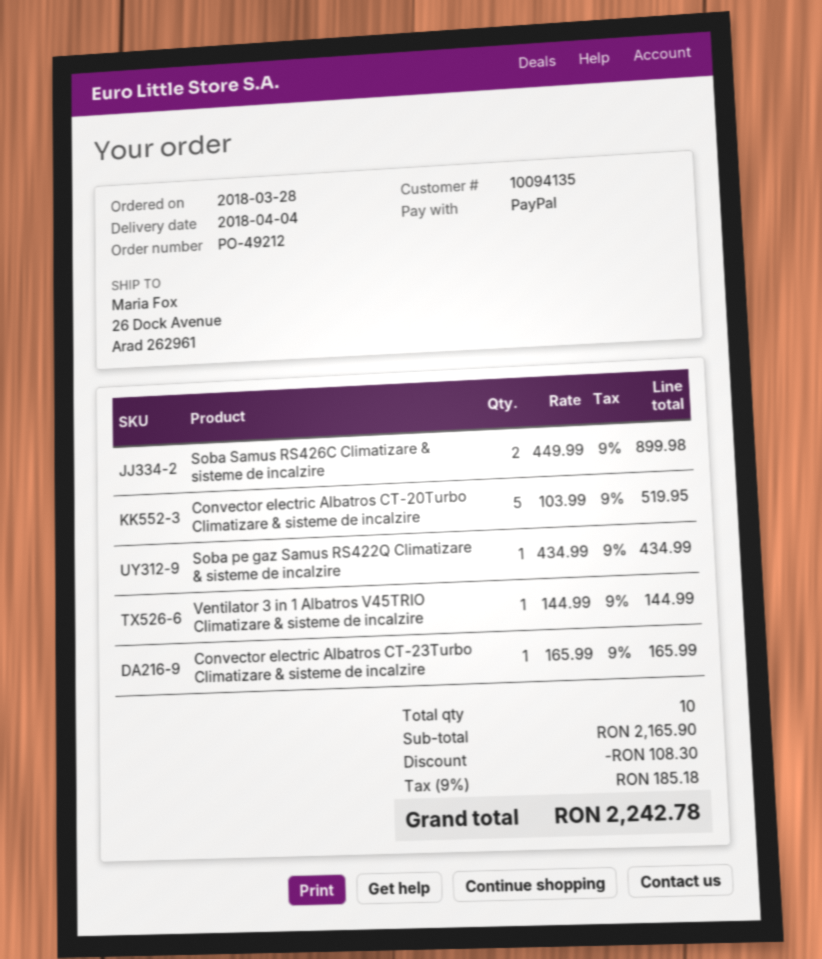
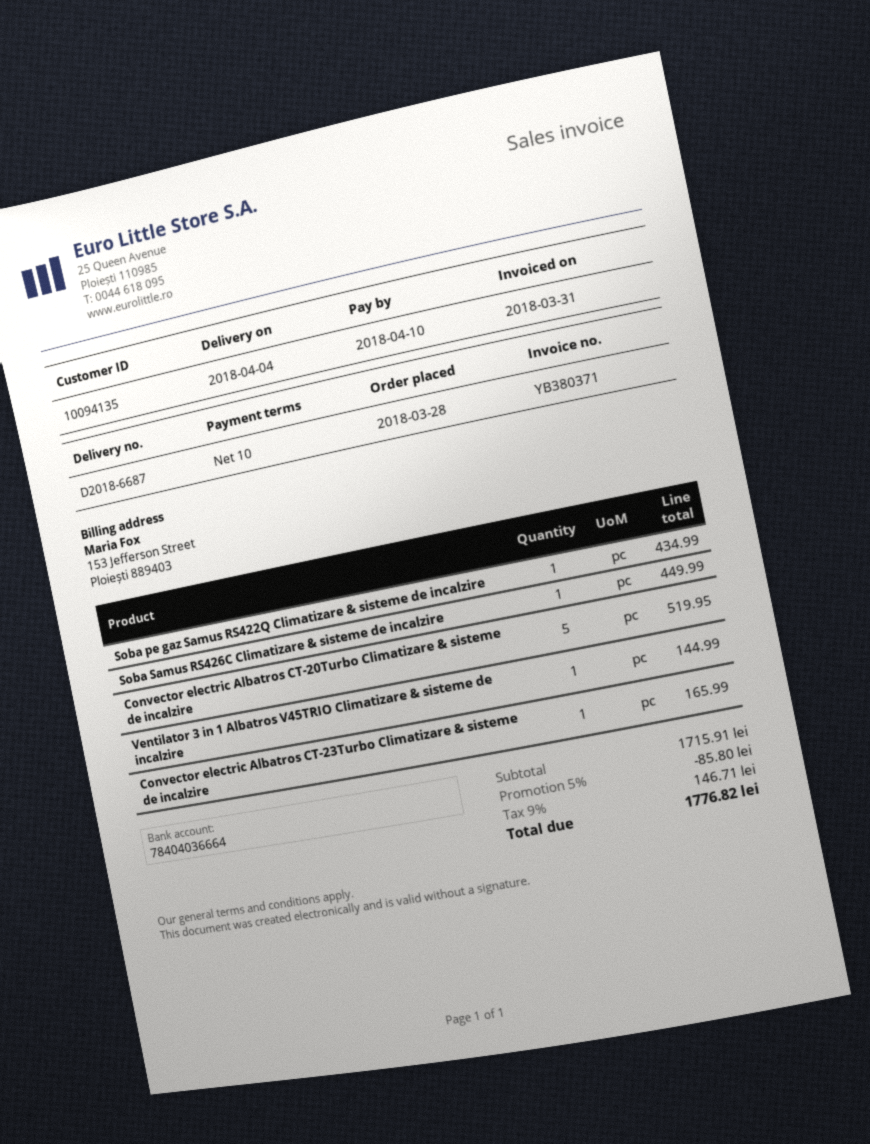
Soba Samus RS426C Climatizare & sisteme de incalzire: 2 for 899.98 -> 1 for 449.99
subtotal: 2165.90 -> 1715.91
discount: 108.30 -> 85.80
tax: 9% = 185.18 -> 9% = 146.71
total: 2242.78 -> 1776.82

